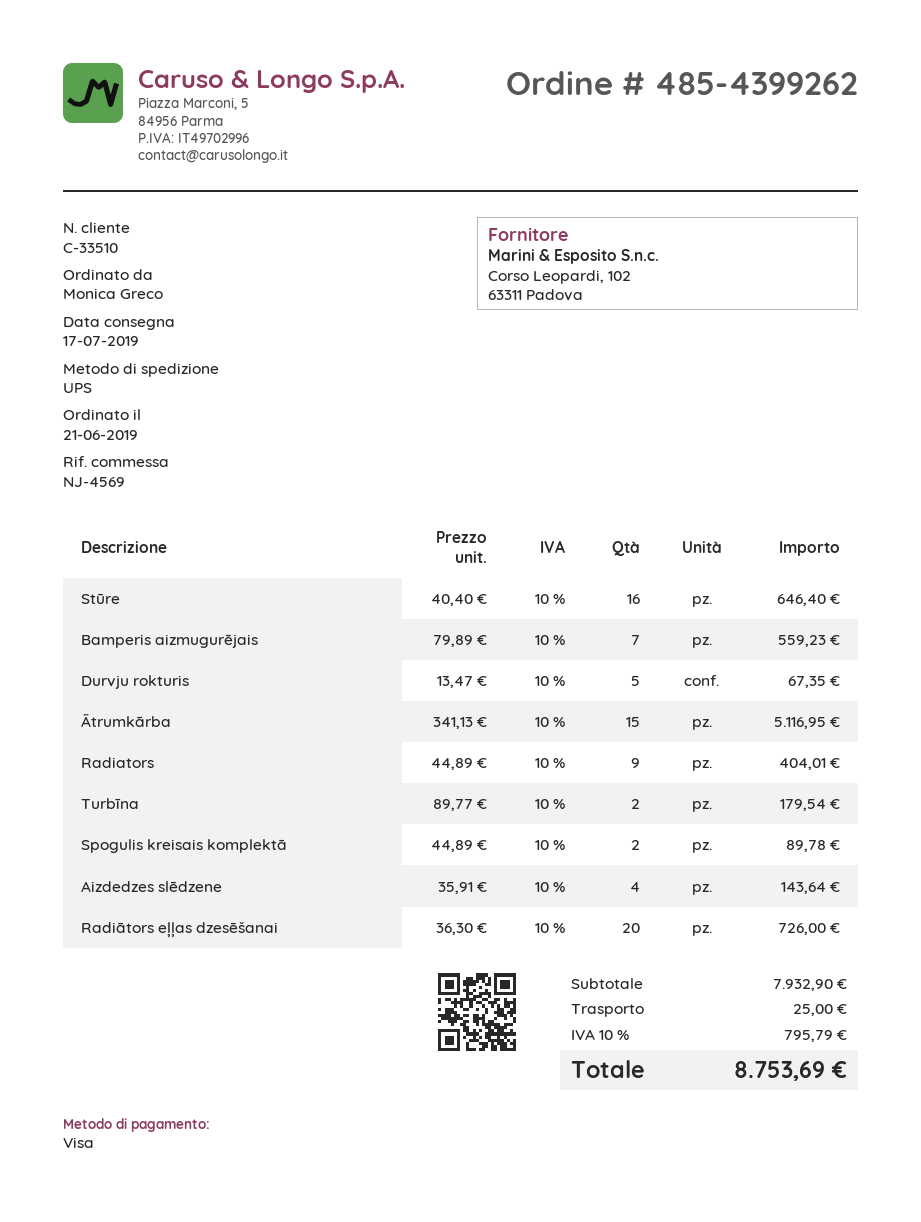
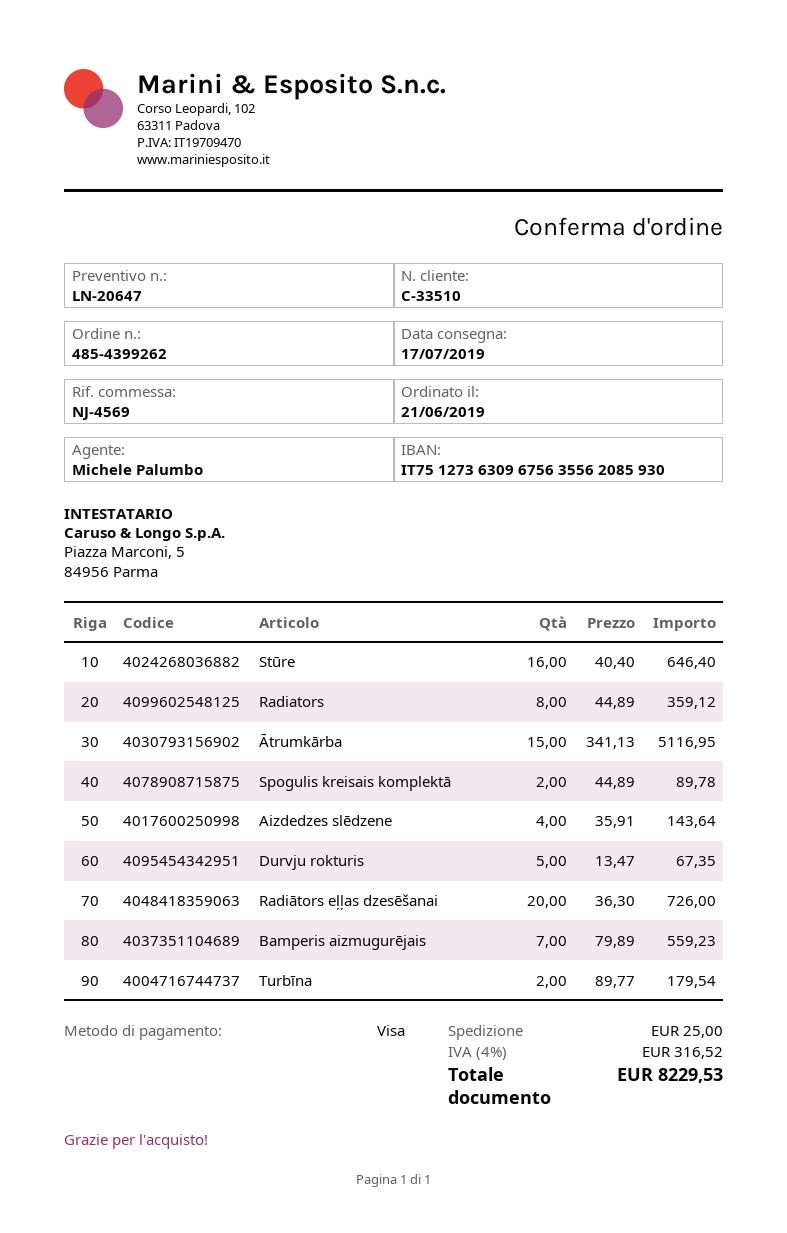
Radiators: 9 x 44.89 = 404.01 -> 8 x 44.89 = 359.12
tax: 10% = 795.79 -> 4% = 316.52
total: 8753.69 -> 8229.53

